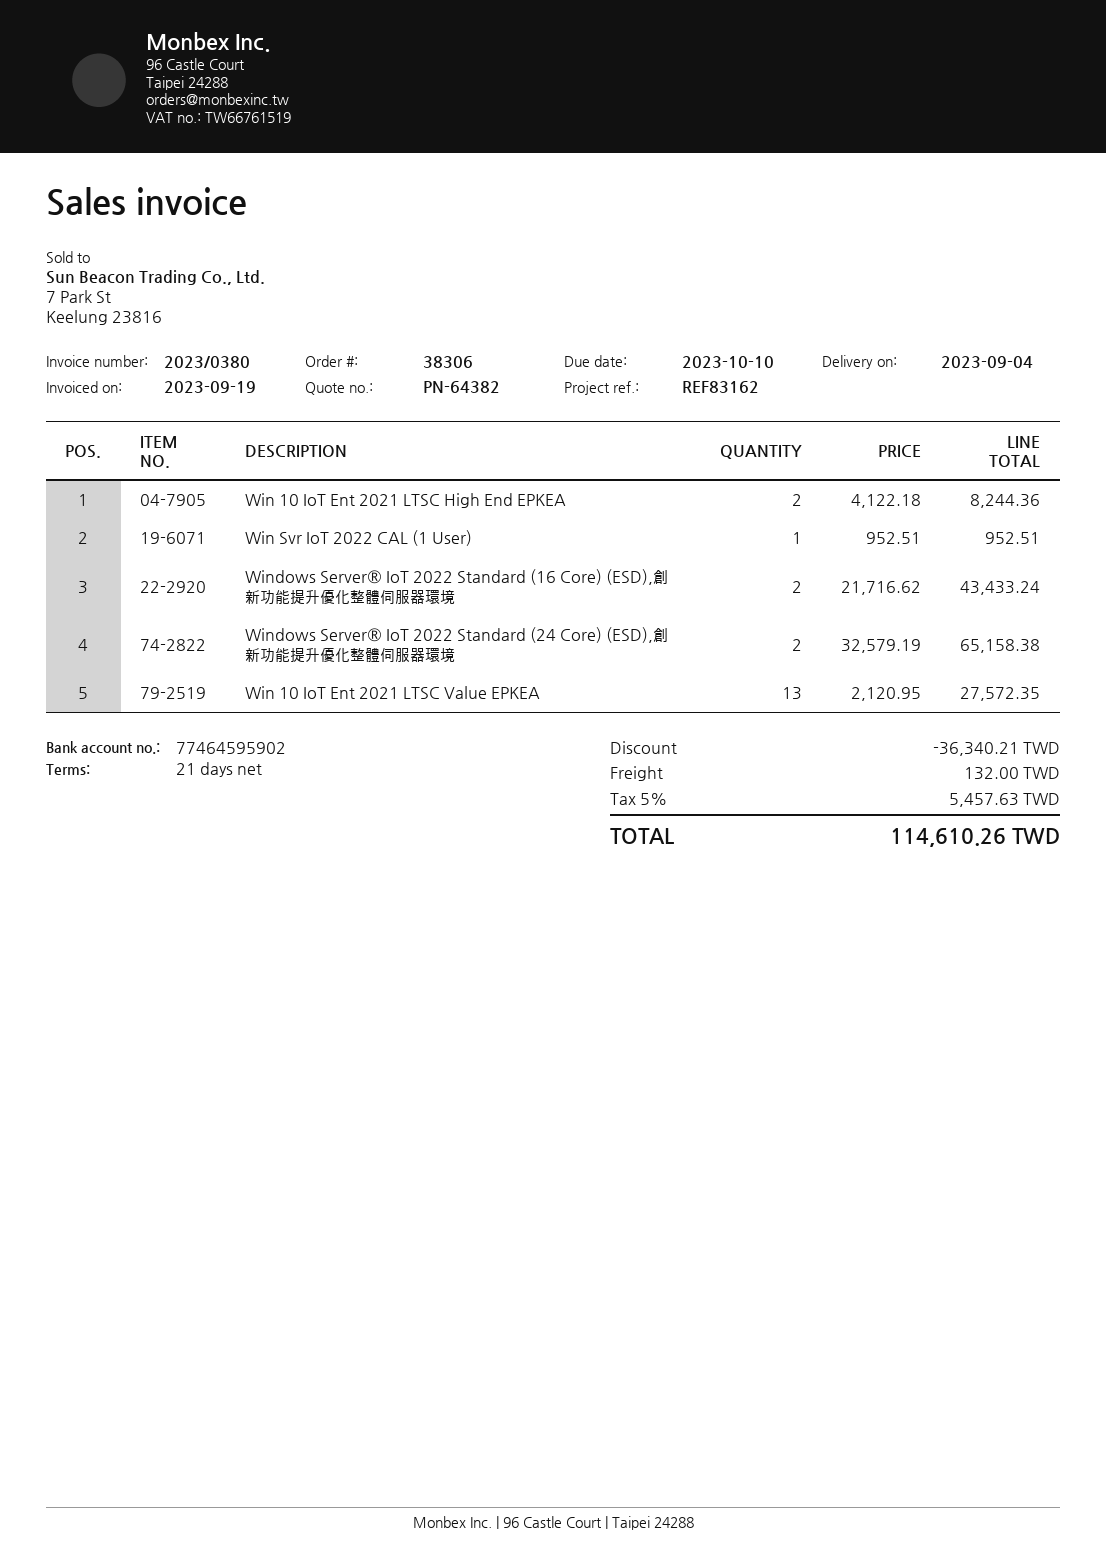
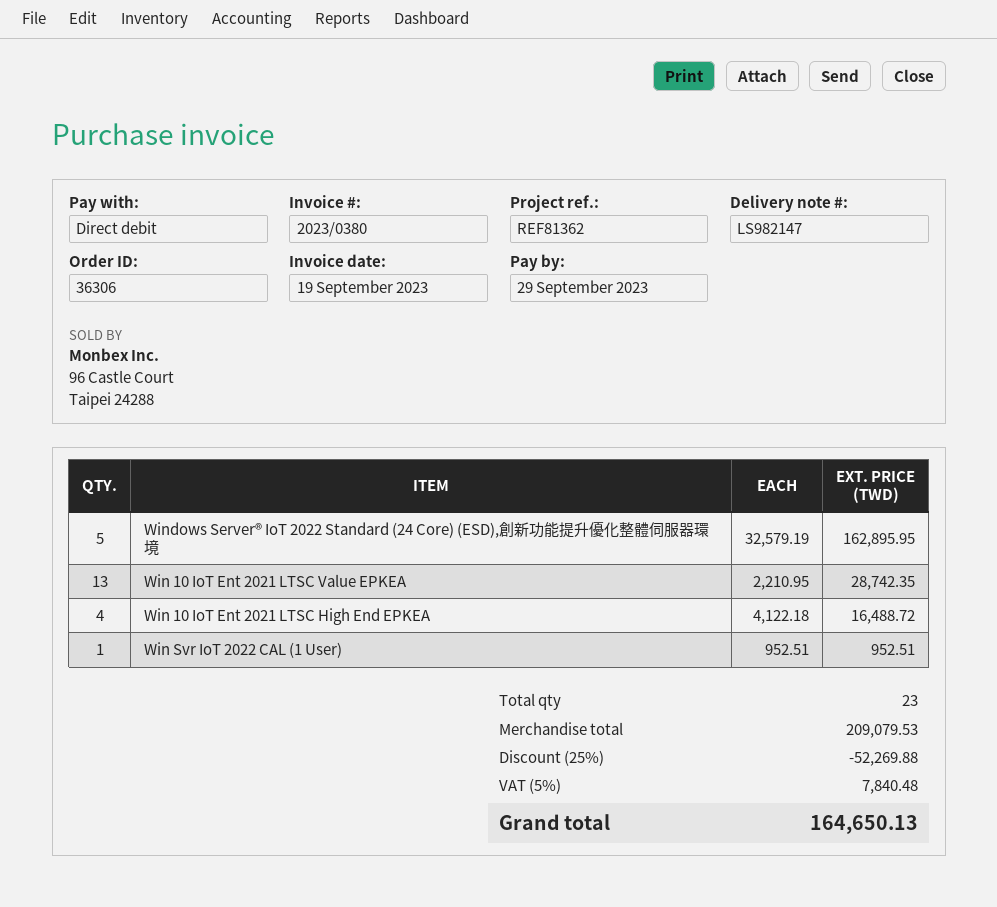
order number: 38306 -> 36306
due date: 2023-10-10 -> 2023-09-29
reference: REF83162 -> REF81362
Win 10 IoT Ent 2021 LTSC High End EPKEA: 2 x 4122.18 = 8244.36 -> 4 x 4122.18 = 16488.72
Windows Server® IoT 2022 Standard (16 Core) (ESD),創新功能提升優化整體伺服器環境: 2 x 21716.62 = 43433.24 -> none
Windows Server® IoT 2022 Standard (24 Core) (ESD),創新功能提升優化整體伺服器環境: 2 x 32579.19 = 65158.38 -> 5 x 32579.19 = 162895.95
Win 10 IoT Ent 2021 LTSC Value EPKEA: 13 x 2120.95 = 27572.35 -> 13 x 2210.95 = 28742.35
discount: 36340.21 -> 52269.88
shipping: 132.00 -> none
tax: 5% = 5457.63 -> 5% = 7840.48
total: 114610.26 -> 164650.13

